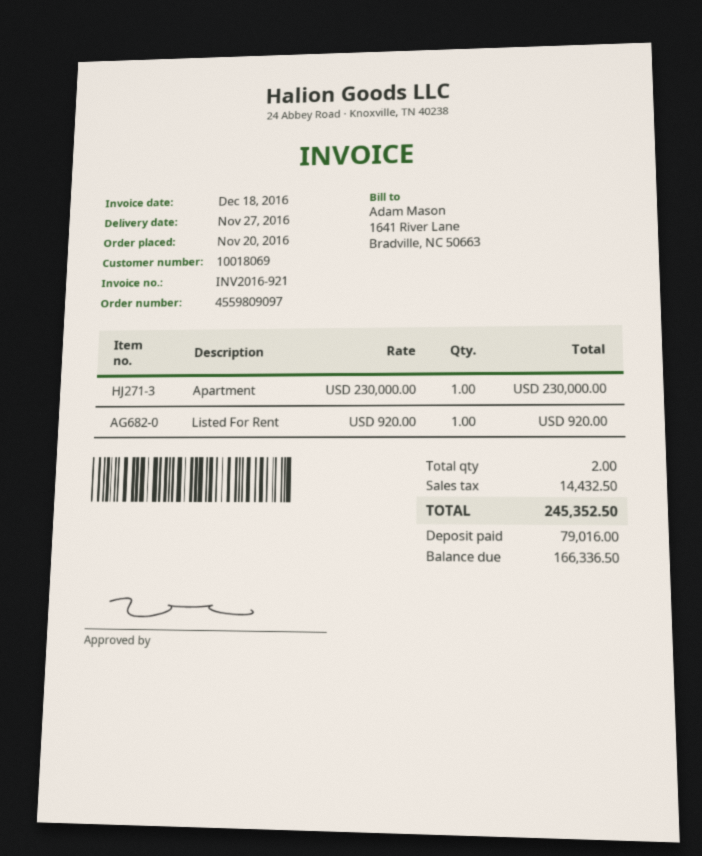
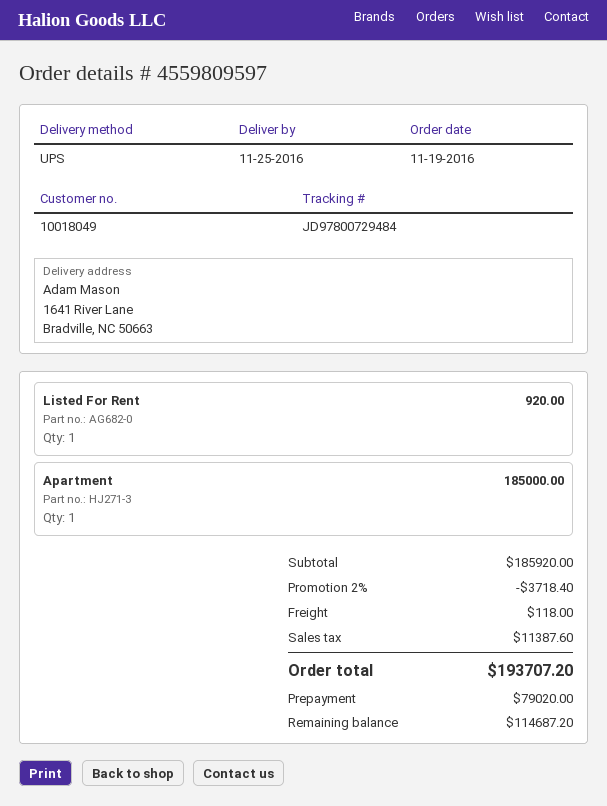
order number: 4559809097 -> 4559809597
order date: 2016-11-20 -> 2016-11-19
delivery date: 2016-11-27 -> 2016-11-25
customer number: 10018069 -> 10018049
Apartment: 1 for 230000.00 -> 1 for 185000.00
discount: none -> 2% = 3718.40
shipping: none -> 118.00
tax: 14432.50 -> 11387.60
total: 245352.50 -> 193707.20
deposit: 79016.00 -> 79020.00
balance: 166336.50 -> 114687.20

